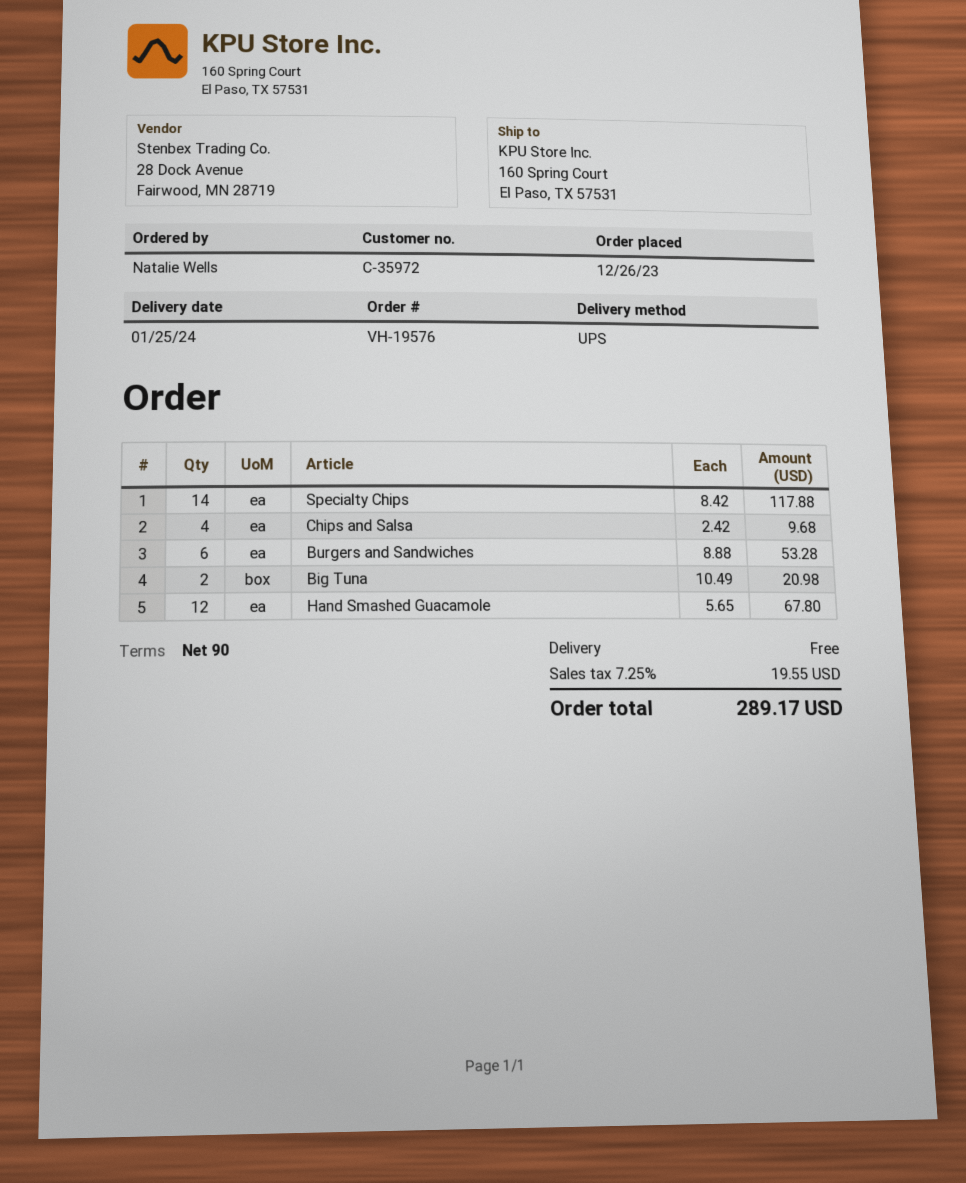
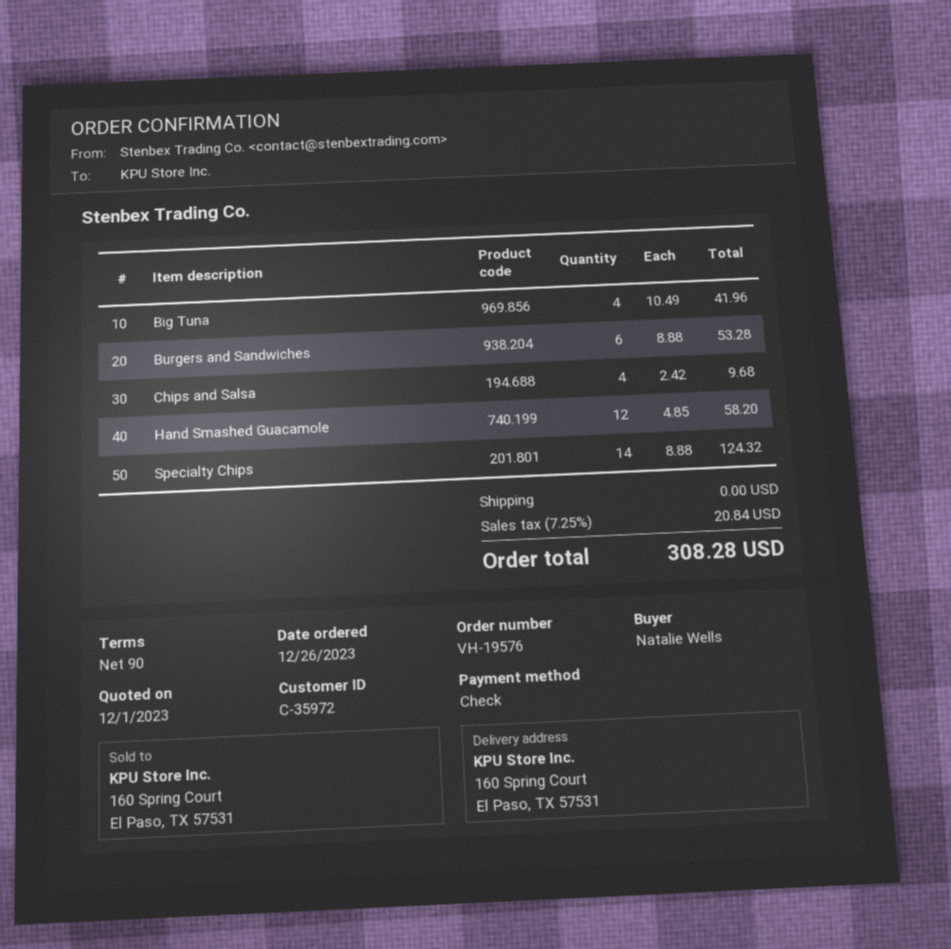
Specialty Chips: 14 x 8.42 = 117.88 -> 14 x 8.88 = 124.32
Big Tuna: 2 x 10.49 = 20.98 -> 4 x 10.49 = 41.96
Hand Smashed Guacamole: 12 x 5.65 = 67.80 -> 12 x 4.85 = 58.20
tax: 7.25% = 19.55 -> 7.25% = 20.84
total: 289.17 -> 308.28

